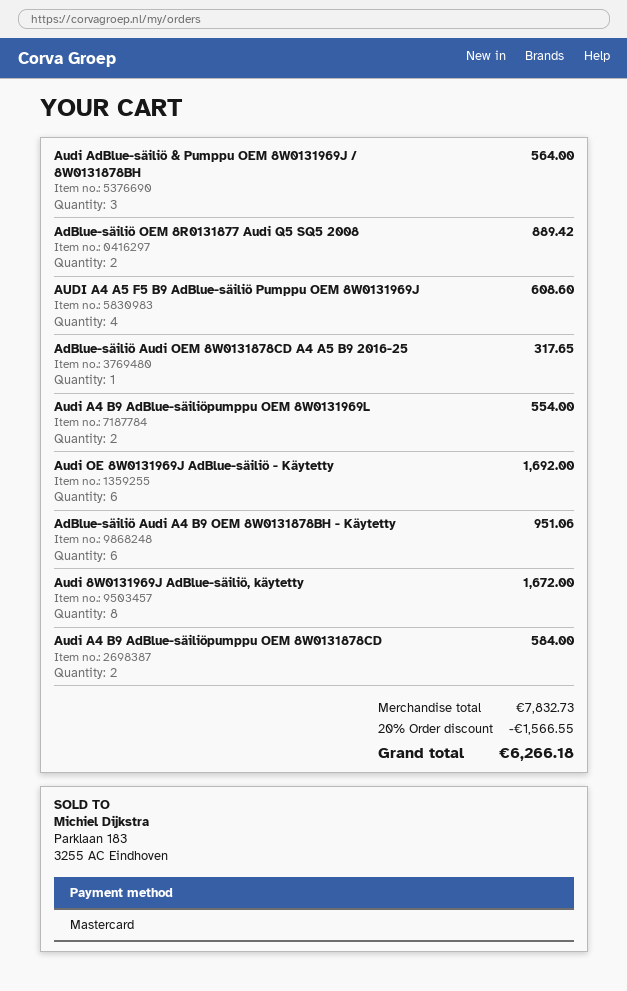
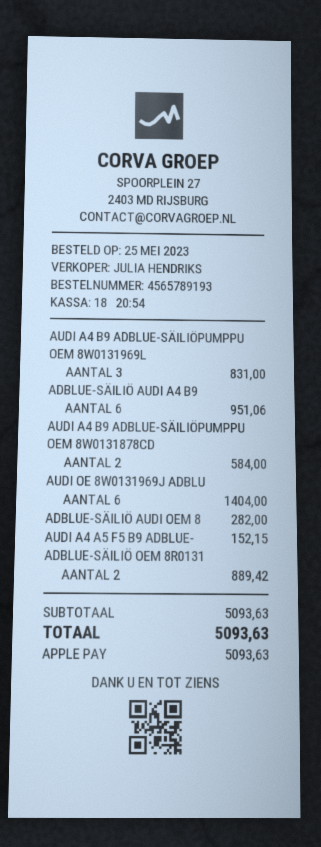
payment method: Mastercard -> Apple Pay
Audi AdBlue-säiliö & Pumppu OEM 8W0131969J / 8W0131878BH: 3 for 564.00 -> none
AUDI A4 A5 F5 B9 AdBlue-säiliö Pumppu OEM 8W0131969J: 4 for 608.60 -> 1 for 152.15
AdBlue-säiliö Audi OEM 8W0131878CD A4 A5 B9 2016-25: 1 for 317.65 -> 1 for 282.00
Audi A4 B9 AdBlue-säiliöpumppu OEM 8W0131969L: 2 for 554.00 -> 3 for 831.00
Audi OE 8W0131969J AdBlue-säiliö - Käytetty: 6 for 1692.00 -> 6 for 1404.00
Audi 8W0131969J AdBlue-säiliö, käytetty: 8 for 1672.00 -> none
subtotal: 7832.73 -> 5093.63
discount: 20% = 1566.55 -> none
total: 6266.18 -> 5093.63

